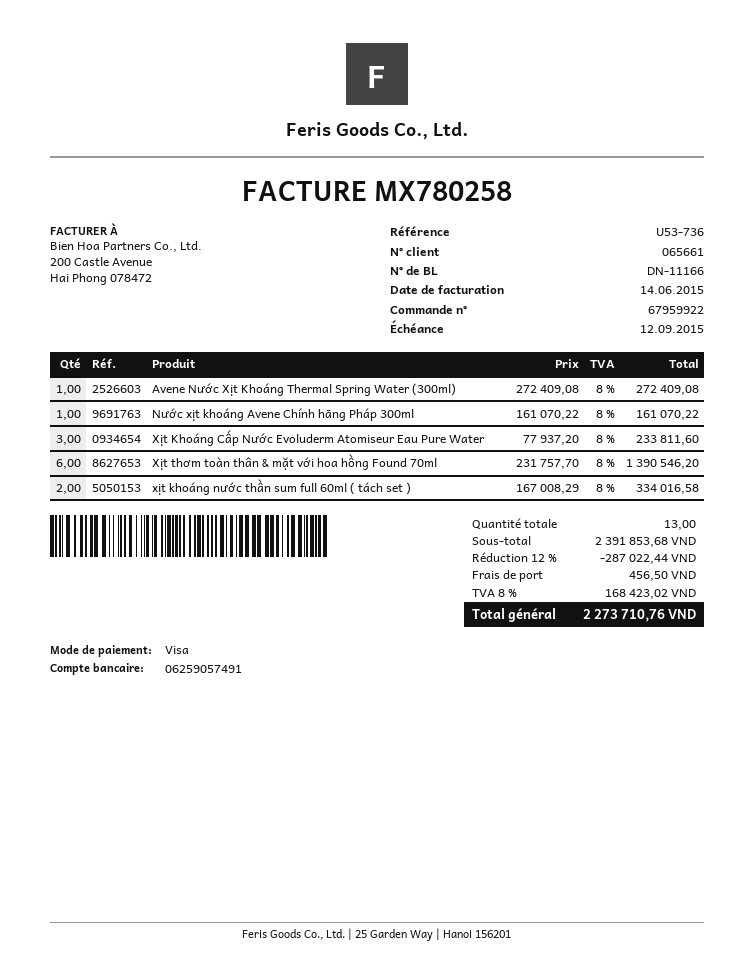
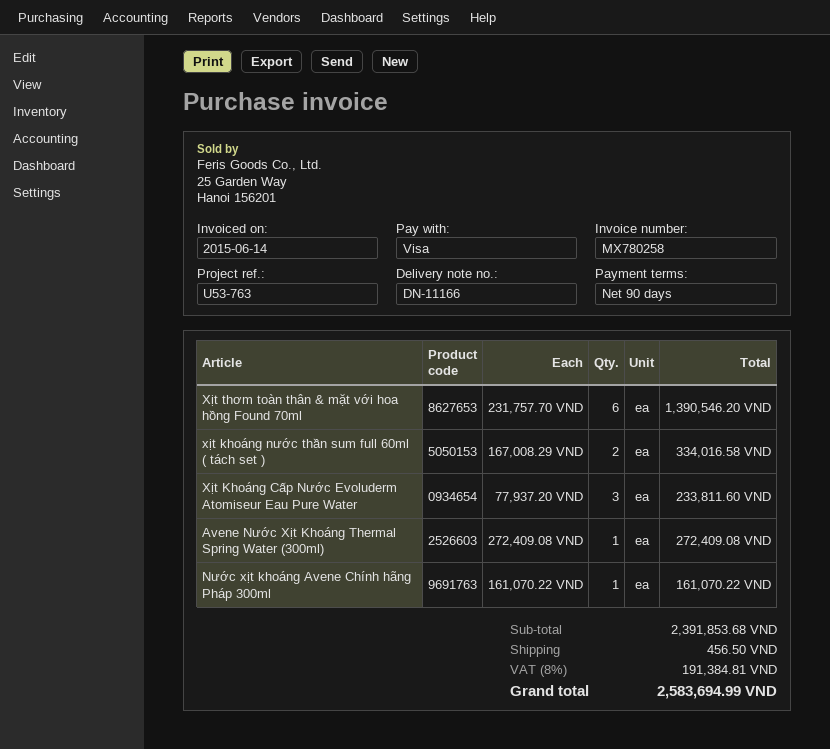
reference: U53-736 -> U53-763
discount: 12% = 287022.44 -> none
tax: 8% = 168423.02 -> 8% = 191384.81
total: 2273710.76 -> 2583694.99

